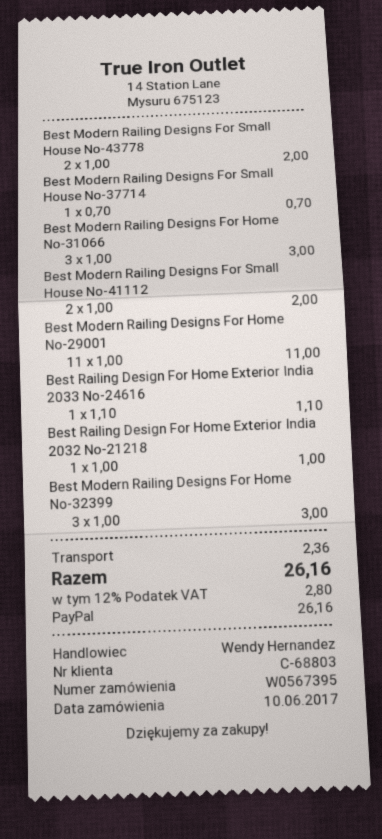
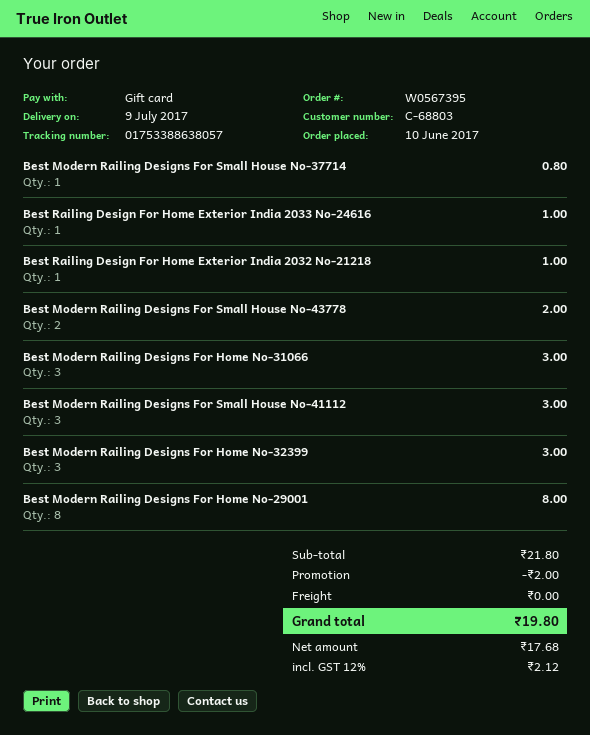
payment method: PayPal -> gift card
Best Modern Railing Designs For Small House No-37714: 1 for 0.70 -> 1 for 0.80
Best Modern Railing Designs For Small House No-41112: 2 for 2.00 -> 3 for 3.00
Best Modern Railing Designs For Home No-29001: 11 for 11.00 -> 8 for 8.00
Best Railing Design For Home Exterior India 2033 No-24616: 1 for 1.10 -> 1 for 1.00
discount: none -> 2.00
shipping: 2.36 -> 0.00
tax: 12% = 2.80 -> 12% = 2.12
total: 26.16 -> 19.80

